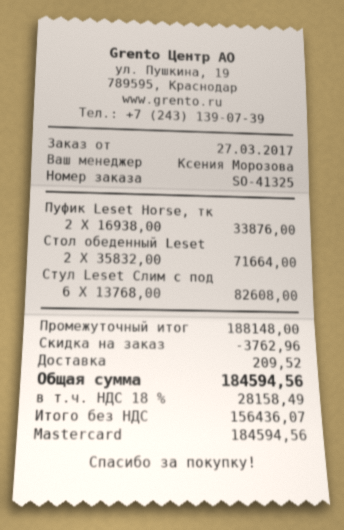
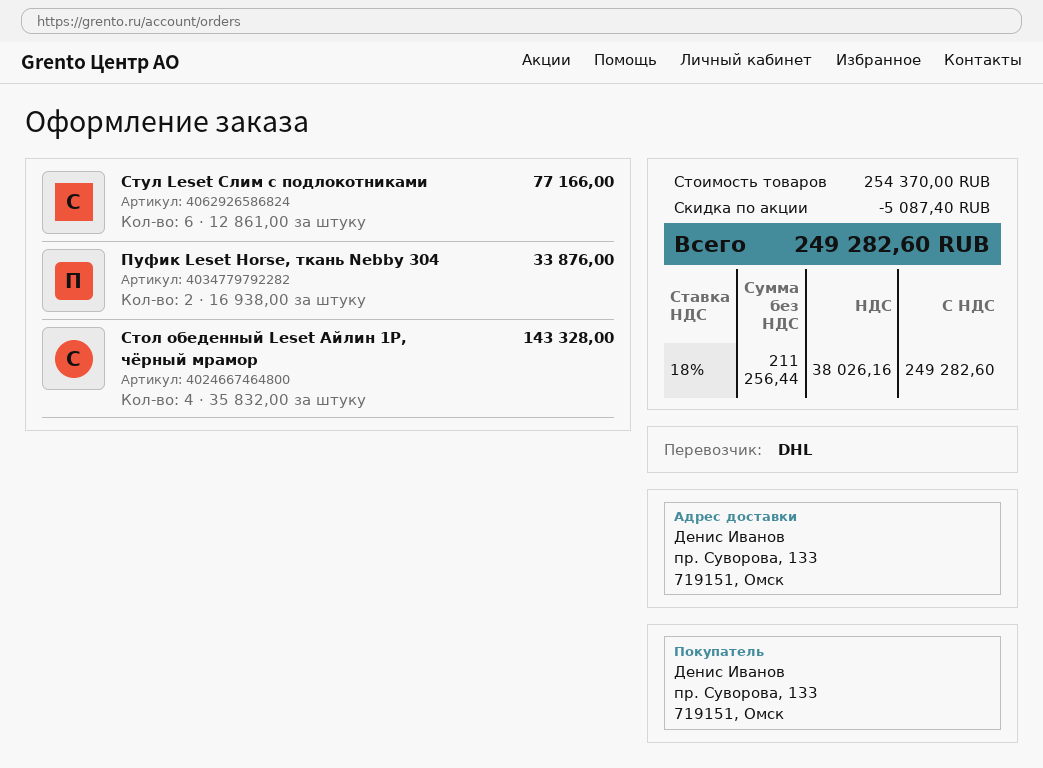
Стол обеденный Leset: 2 x 35832.00 = 71664.00 -> 4 x 35832.00 = 143328.00
Стул Leset Слим с под: 6 x 13768.00 = 82608.00 -> 6 x 12861.00 = 77166.00
subtotal: 188148.00 -> 254370.00
discount: 3762.96 -> 5087.40
shipping: 209.52 -> none
net: 156436.07 -> 211256.44
tax: 18% = 28158.49 -> 18% = 38026.16
total: 184594.56 -> 249282.60

